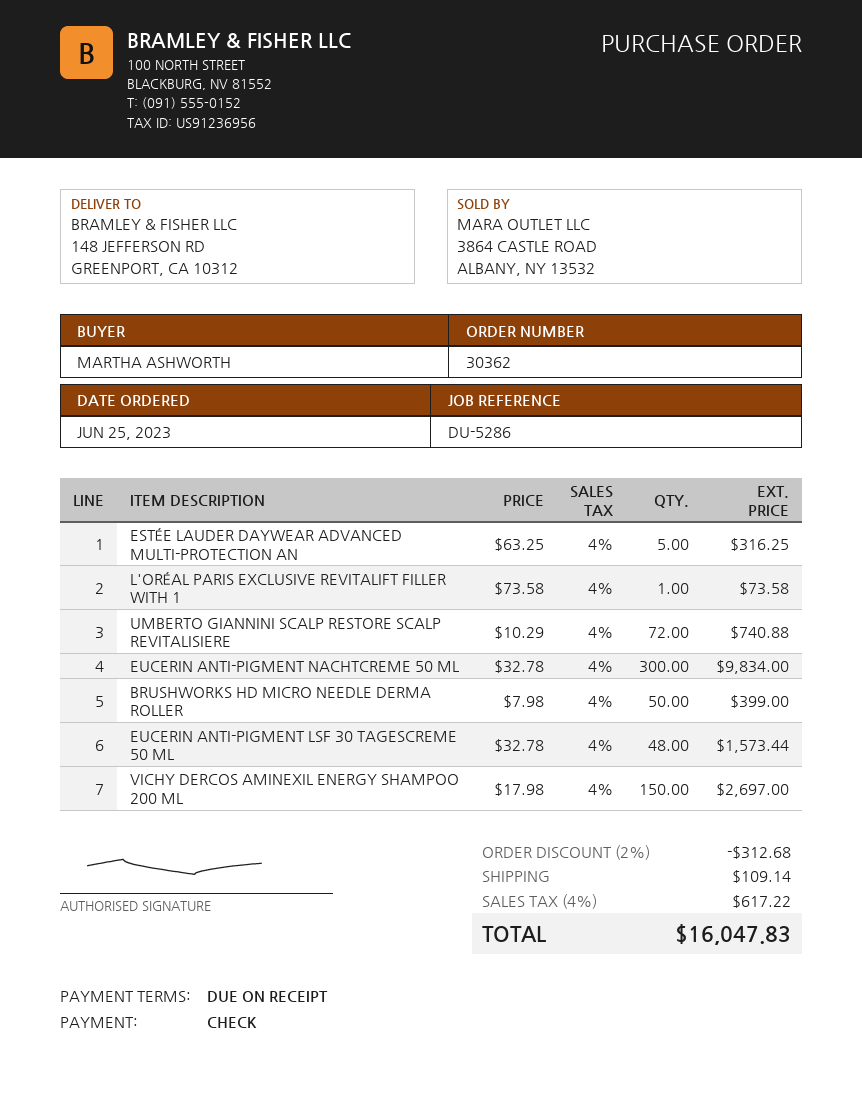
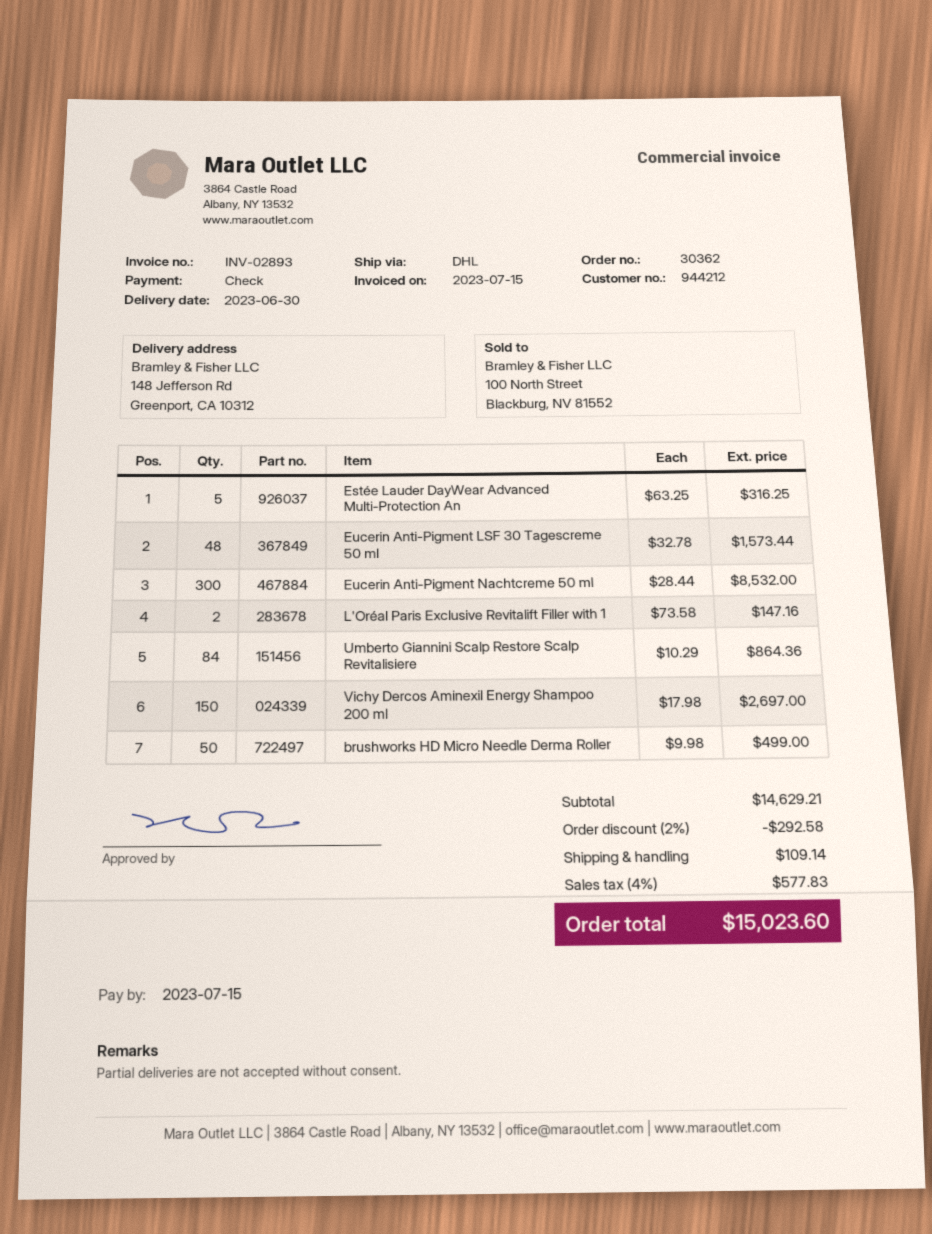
L'ORÉAL PARIS EXCLUSIVE REVITALIFT FILLER WITH 1: 1 x 73.58 = 73.58 -> 2 x 73.58 = 147.16
UMBERTO GIANNINI SCALP RESTORE SCALP REVITALISIERE: 72 x 10.29 = 740.88 -> 84 x 10.29 = 864.36
EUCERIN ANTI-PIGMENT NACHTCREME 50 ML: 300 x 32.78 = 9834.00 -> 300 x 28.44 = 8532.00
BRUSHWORKS HD MICRO NEEDLE DERMA ROLLER: 50 x 7.98 = 399.00 -> 50 x 9.98 = 499.00
discount: 2% = 312.68 -> 2% = 292.58
tax: 4% = 617.22 -> 4% = 577.83
total: 16047.83 -> 15023.60

